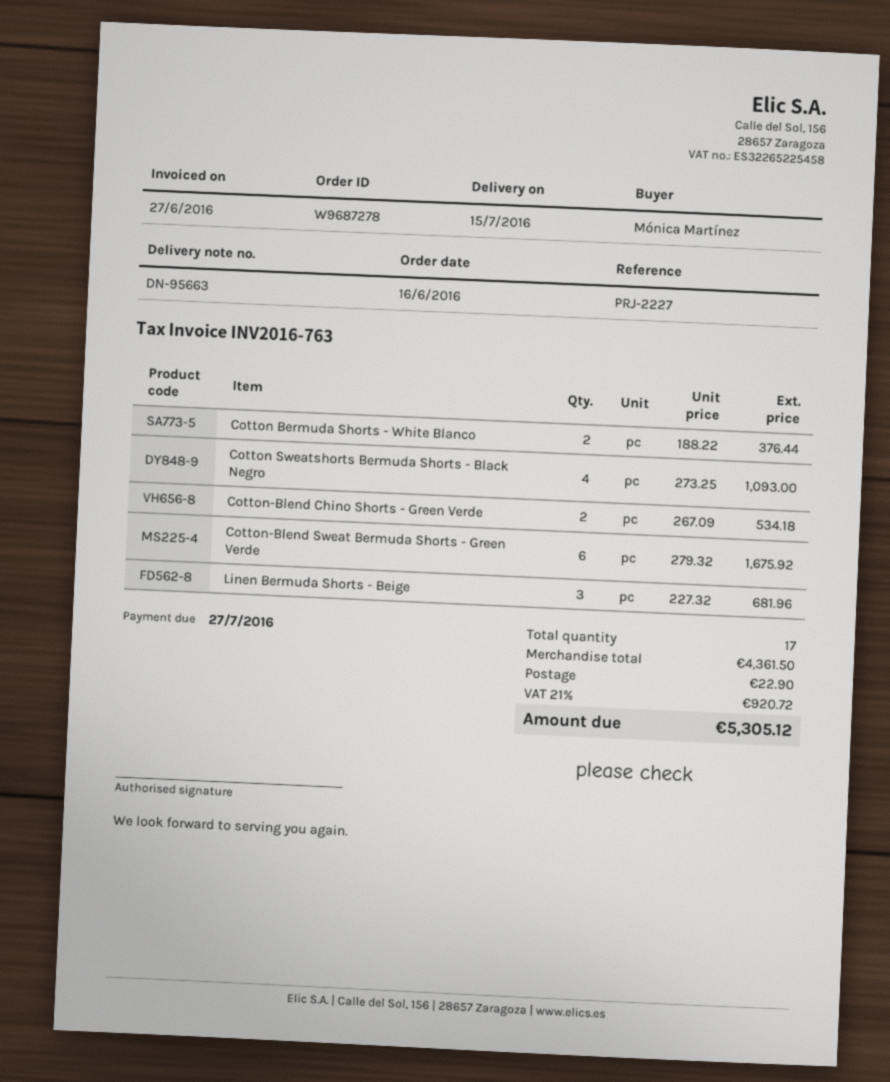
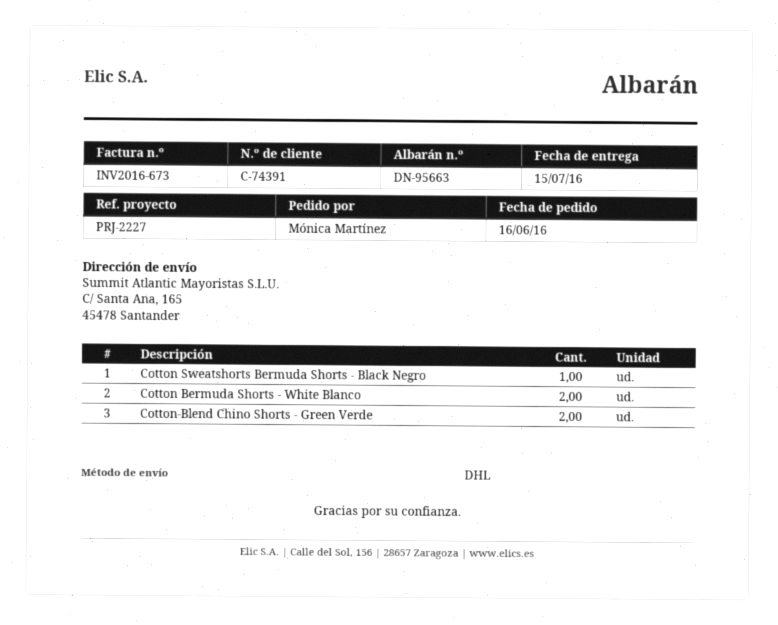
invoice number: INV2016-763 -> INV2016-673
Cotton Sweatshorts Bermuda Shorts - Black Negro: 4 -> 1
Cotton-Blend Sweat Bermuda Shorts - Green Verde: 6 -> none
Linen Bermuda Shorts - Beige: 3 -> none

